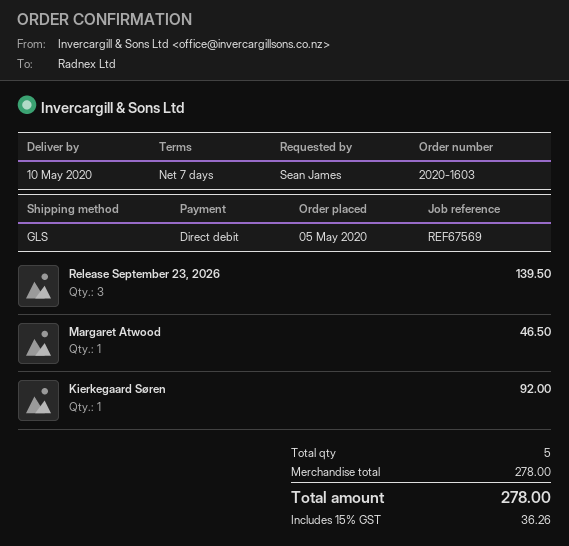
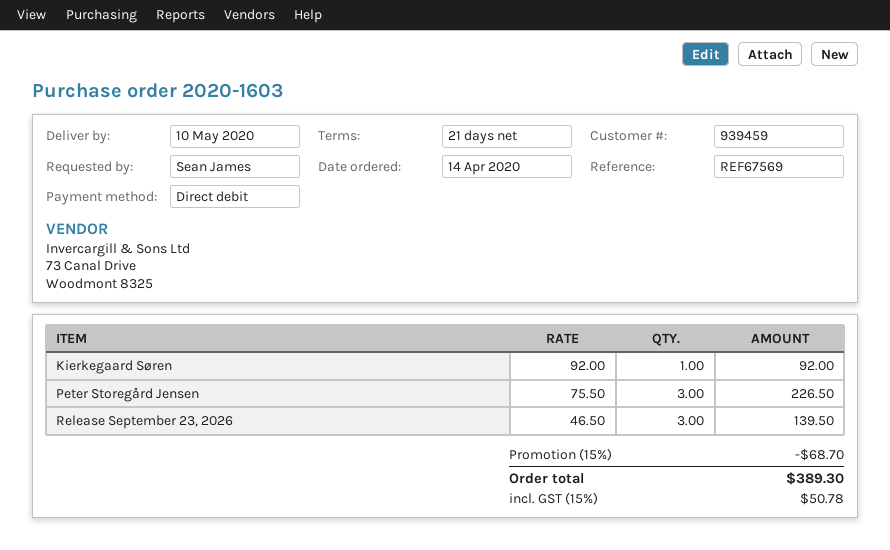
order date: 2020-05-05 -> 2020-04-14
payment terms: 7 days -> 21 days
Margaret Atwood: 1 for 46.50 -> none
Peter Storegård Jensen: none -> 3 for 226.50
discount: none -> 15% = 68.70
tax: 15% = 36.26 -> 15% = 50.78
total: 278.00 -> 389.30

